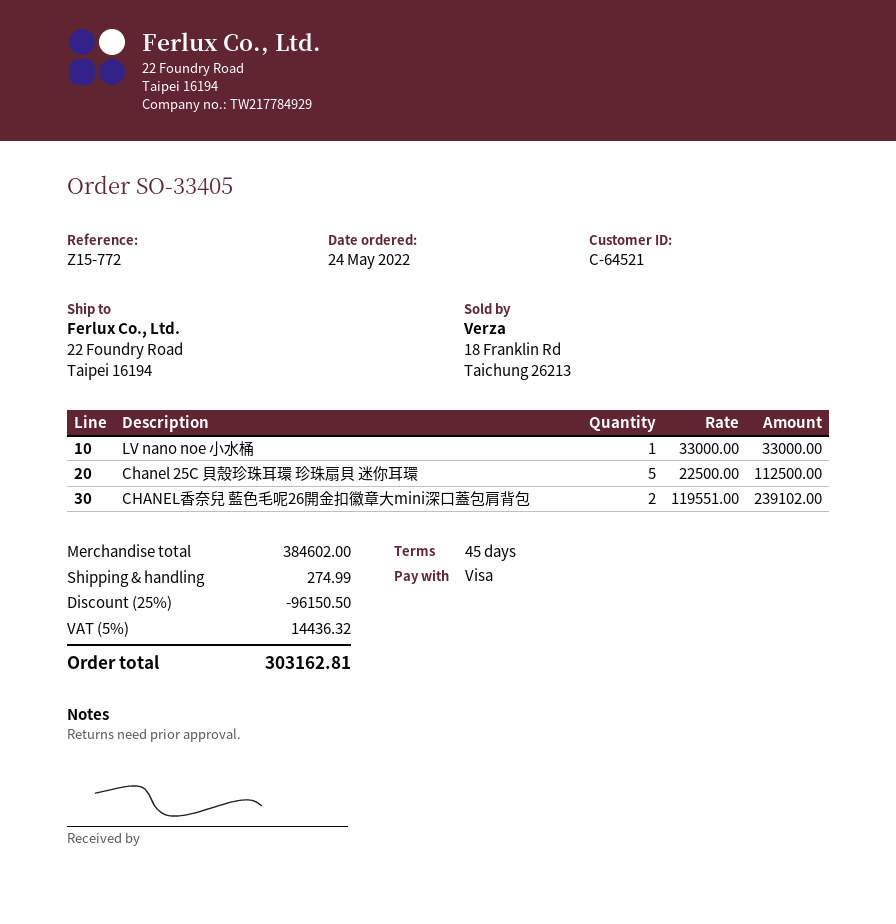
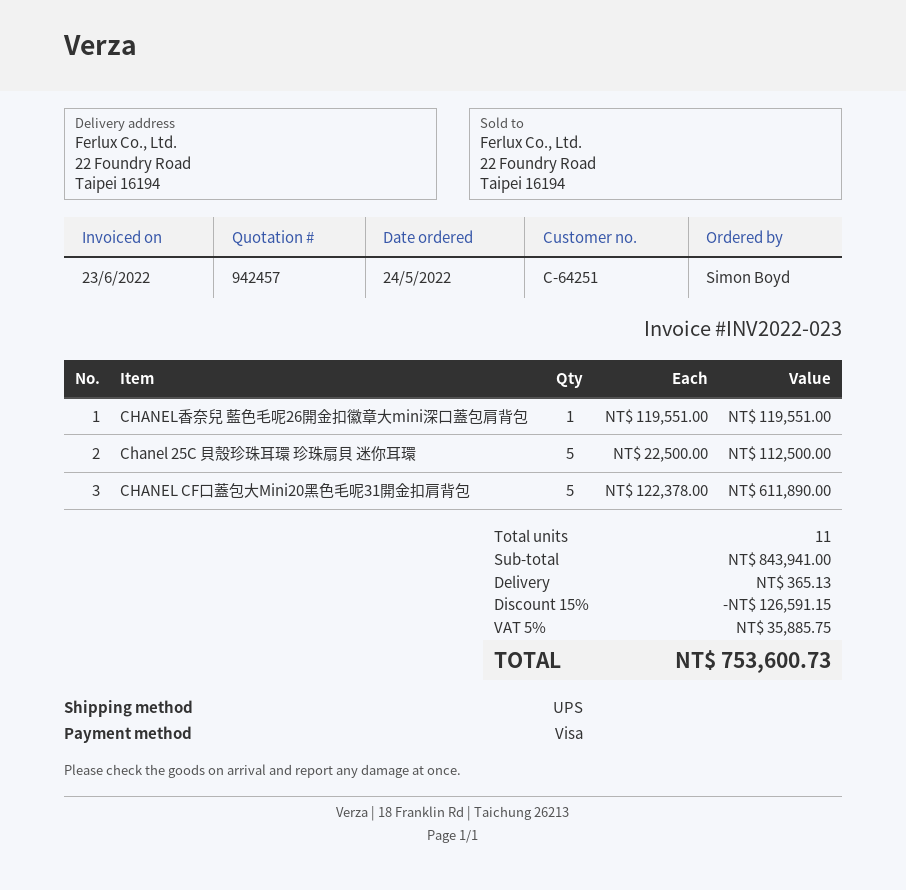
customer number: C-64521 -> C-64251
LV nano noe 小水桶: 1 x 33000.00 = 33000.00 -> none
CHANEL香奈兒 藍色毛呢26開金扣徽章大mini深口蓋包肩背包: 2 x 119551.00 = 239102.00 -> 1 x 119551.00 = 119551.00
CHANEL CF口蓋包大Mini20黑色毛呢31開金扣肩背包: none -> 5 x 122378.00 = 611890.00
subtotal: 384602.00 -> 843941.00
discount: 25% = 96150.50 -> 15% = 126591.15
shipping: 274.99 -> 365.13
tax: 5% = 14436.32 -> 5% = 35885.75
total: 303162.81 -> 753600.73

